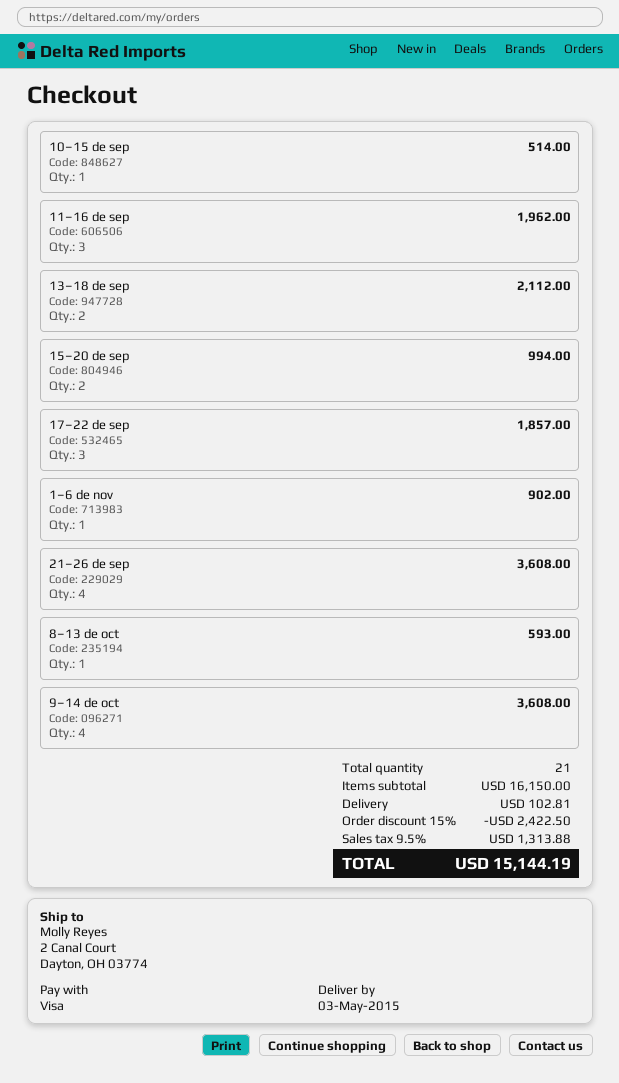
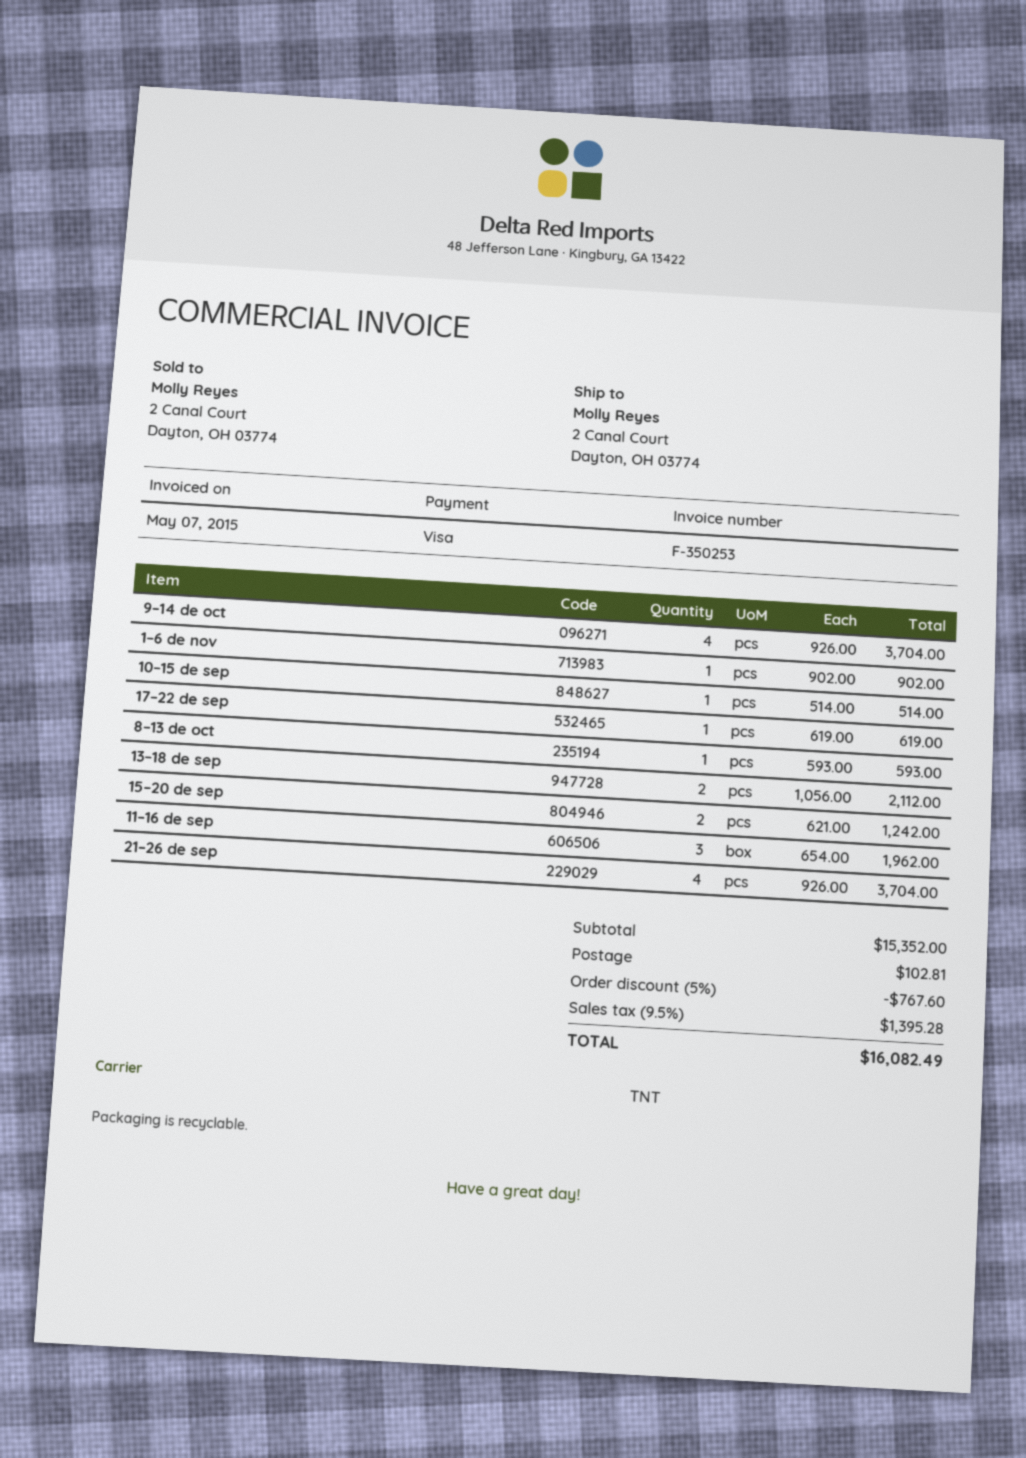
15–20 de sep: 2 for 994.00 -> 2 for 1242.00
17–22 de sep: 3 for 1857.00 -> 1 for 619.00
21–26 de sep: 4 for 3608.00 -> 4 for 3704.00
9–14 de oct: 4 for 3608.00 -> 4 for 3704.00
subtotal: 16150.00 -> 15352.00
discount: 15% = 2422.50 -> 5% = 767.60
tax: 9.5% = 1313.88 -> 9.5% = 1395.28
total: 15144.19 -> 16082.49

